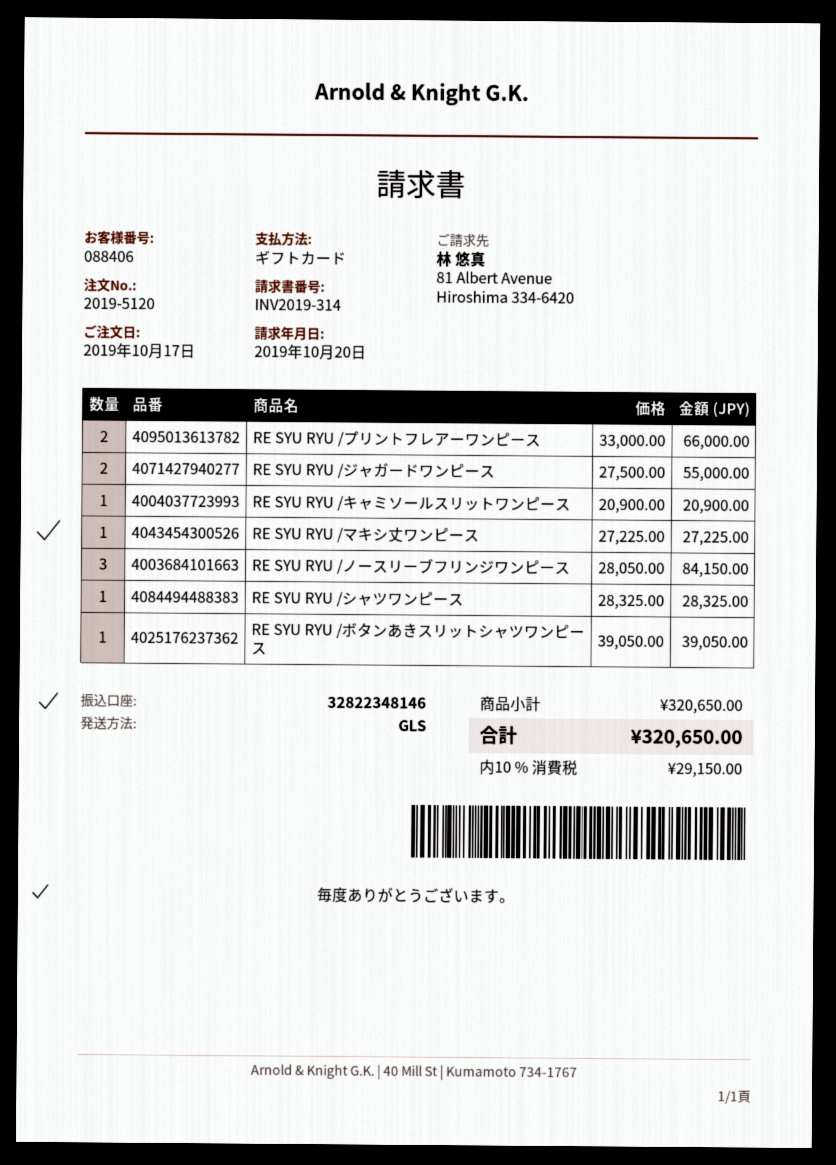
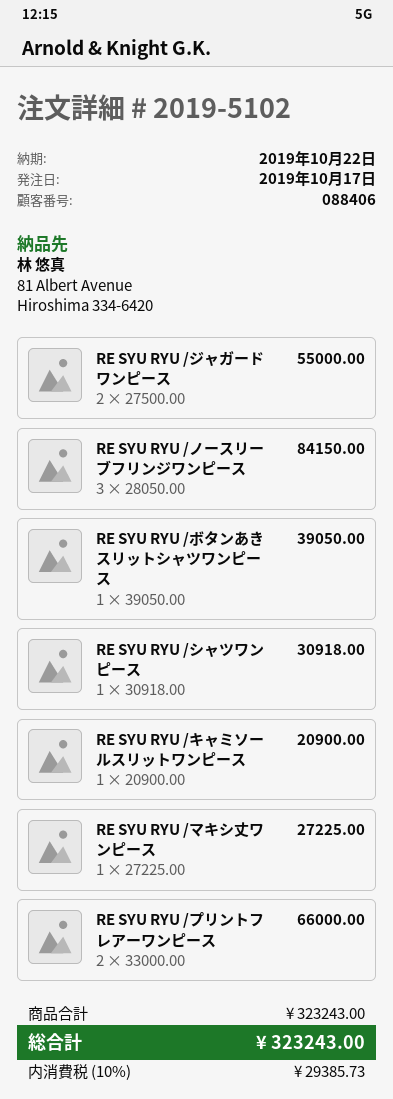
order number: 2019-5120 -> 2019-5102
RE SYU RYU /シャツワンピース: 1 x 28325.00 = 28325.00 -> 1 x 30918.00 = 30918.00
subtotal: 320650.00 -> 323243.00
tax: 10% = 29150.00 -> 10% = 29385.73
total: 320650.00 -> 323243.00

